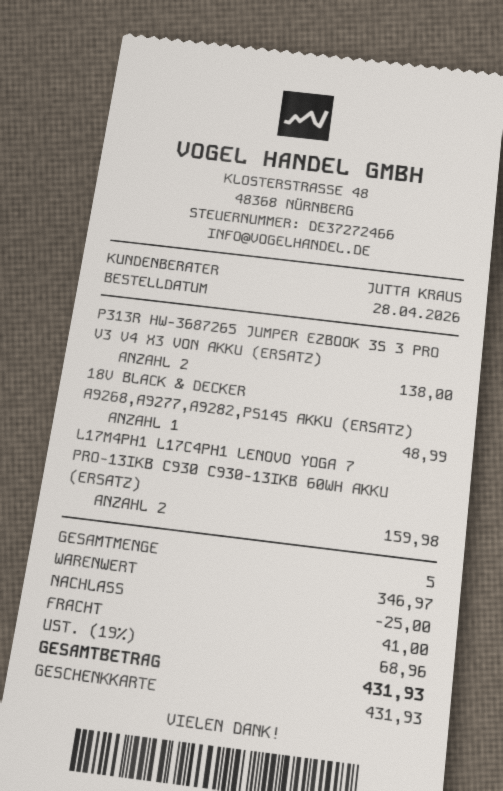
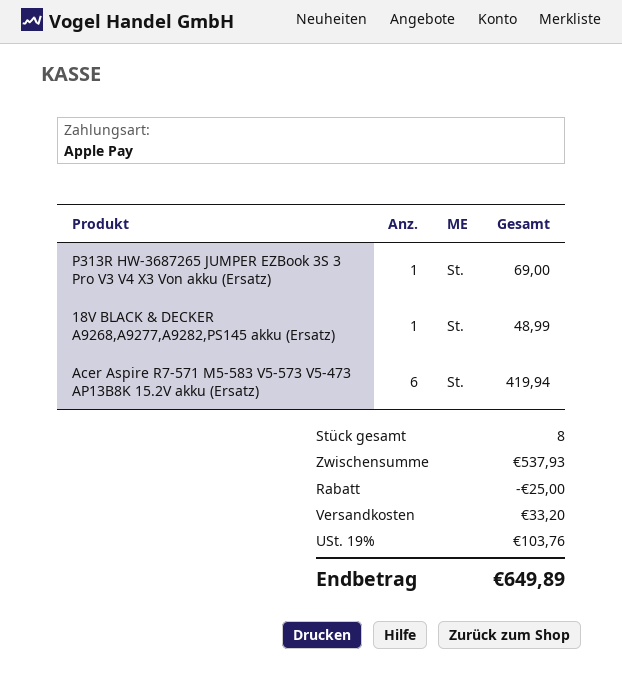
payment method: gift card -> Apple Pay
P313R HW-3687265 JUMPER EZBOOK 3S 3 PRO V3 V4 X3 VON AKKU (ERSATZ): 2 for 138.00 -> 1 for 69.00
L17M4PH1 L17C4PH1 LENOVO YOGA 7 PRO-13IKB C930 C930-13IKB 60WH AKKU (ERSATZ): 2 for 159.98 -> none
Acer Aspire R7-571 M5-583 V5-573 V5-473 AP13B8K 15.2V akku (Ersatz): none -> 6 for 419.94
total quantity: 5 -> 8
subtotal: 346.97 -> 537.93
shipping: 41.00 -> 33.20
tax: 19% = 68.96 -> 19% = 103.76
total: 431.93 -> 649.89

